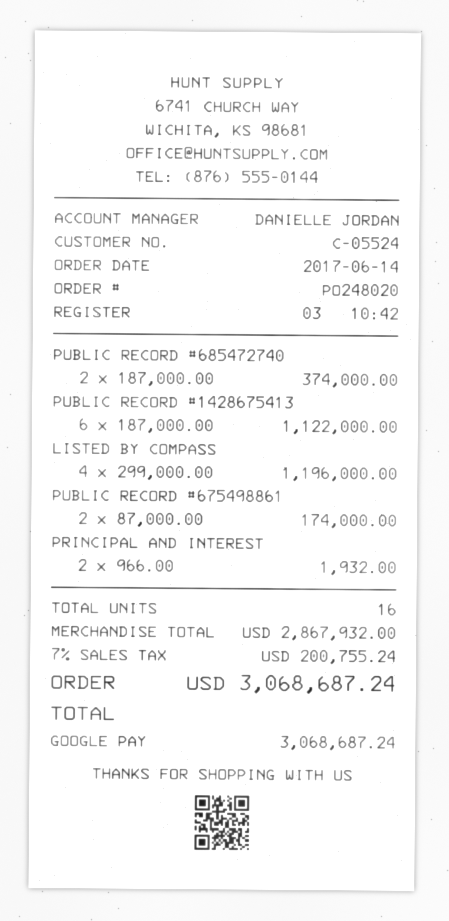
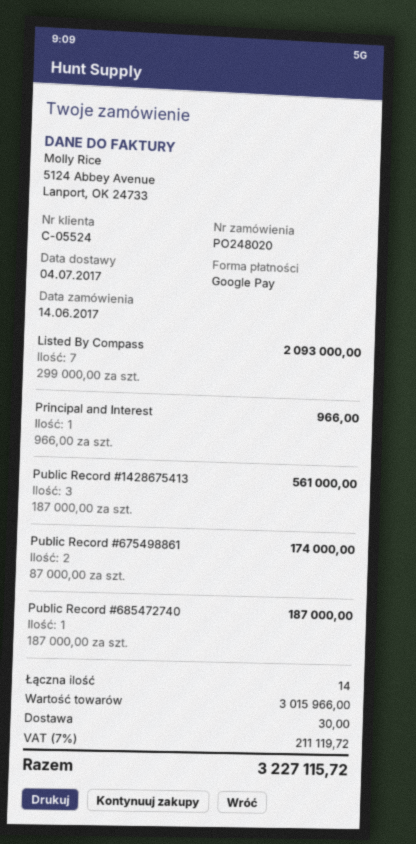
PUBLIC RECORD #685472740: 2 x 187000.00 = 374000.00 -> 1 x 187000.00 = 187000.00
PUBLIC RECORD #1428675413: 6 x 187000.00 = 1122000.00 -> 3 x 187000.00 = 561000.00
LISTED BY COMPASS: 4 x 299000.00 = 1196000.00 -> 7 x 299000.00 = 2093000.00
PRINCIPAL AND INTEREST: 2 x 966.00 = 1932.00 -> 1 x 966.00 = 966.00
total quantity: 16 -> 14
subtotal: 2867932.00 -> 3015966.00
shipping: none -> 30.00
tax: 7% = 200755.24 -> 7% = 211119.72
total: 3068687.24 -> 3227115.72

